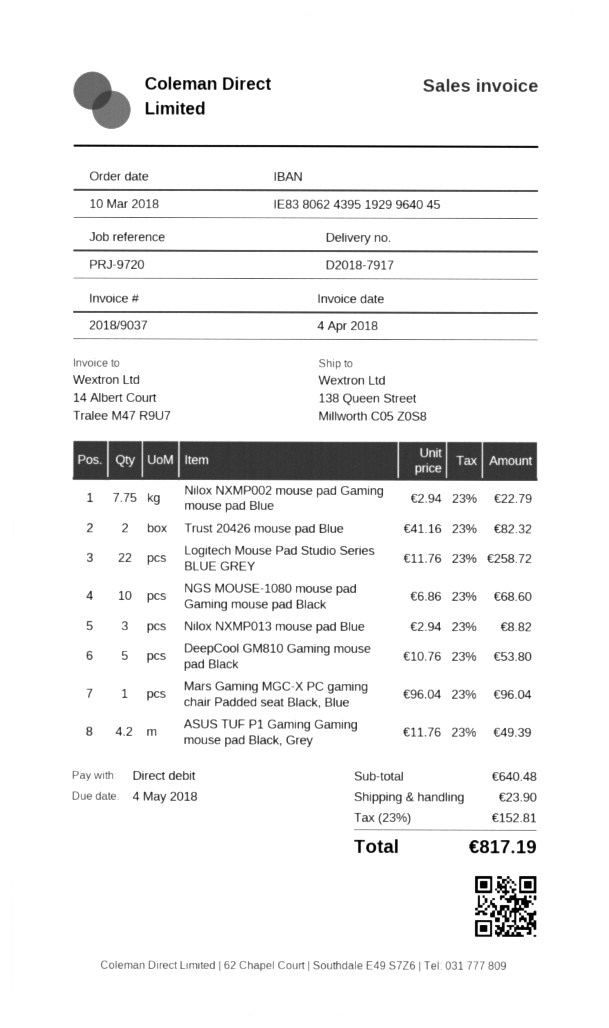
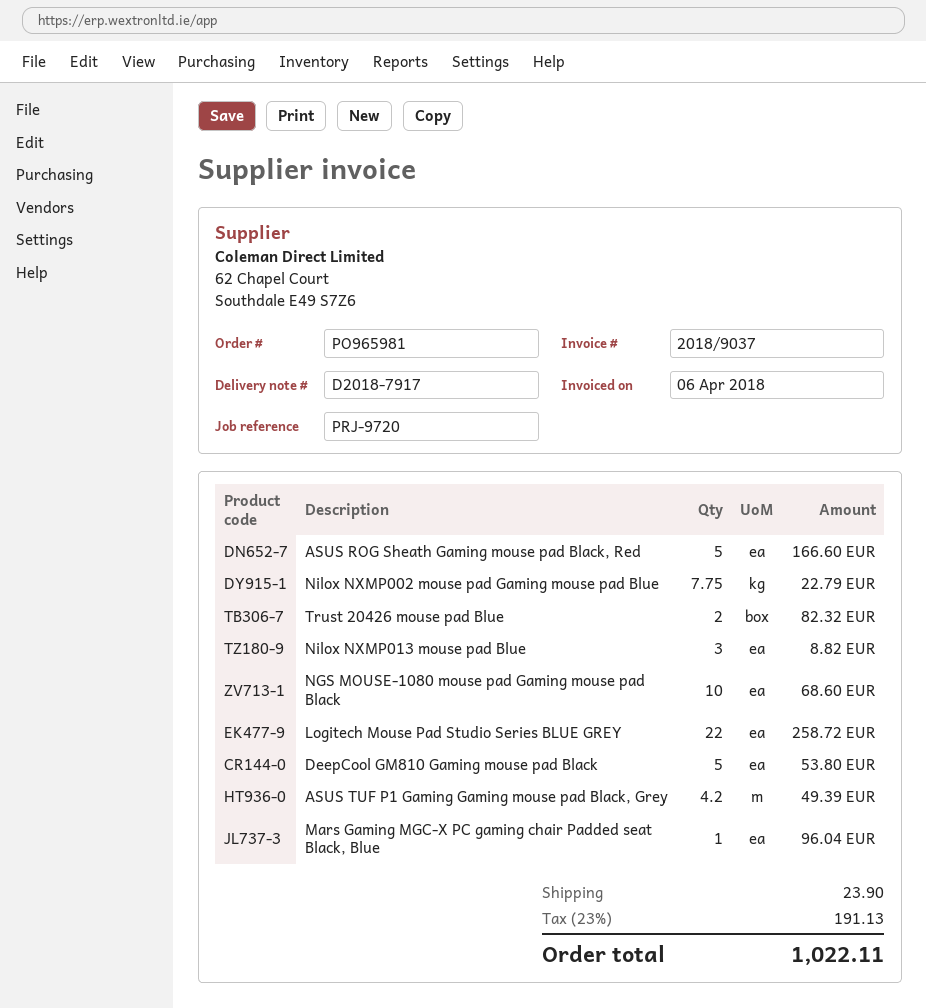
invoice date: 2018-04-04 -> 2018-04-06
ASUS ROG Sheath Gaming mouse pad Black, Red: none -> 5 for 166.60
tax: 23% = 152.81 -> 23% = 191.13
total: 817.19 -> 1022.11

